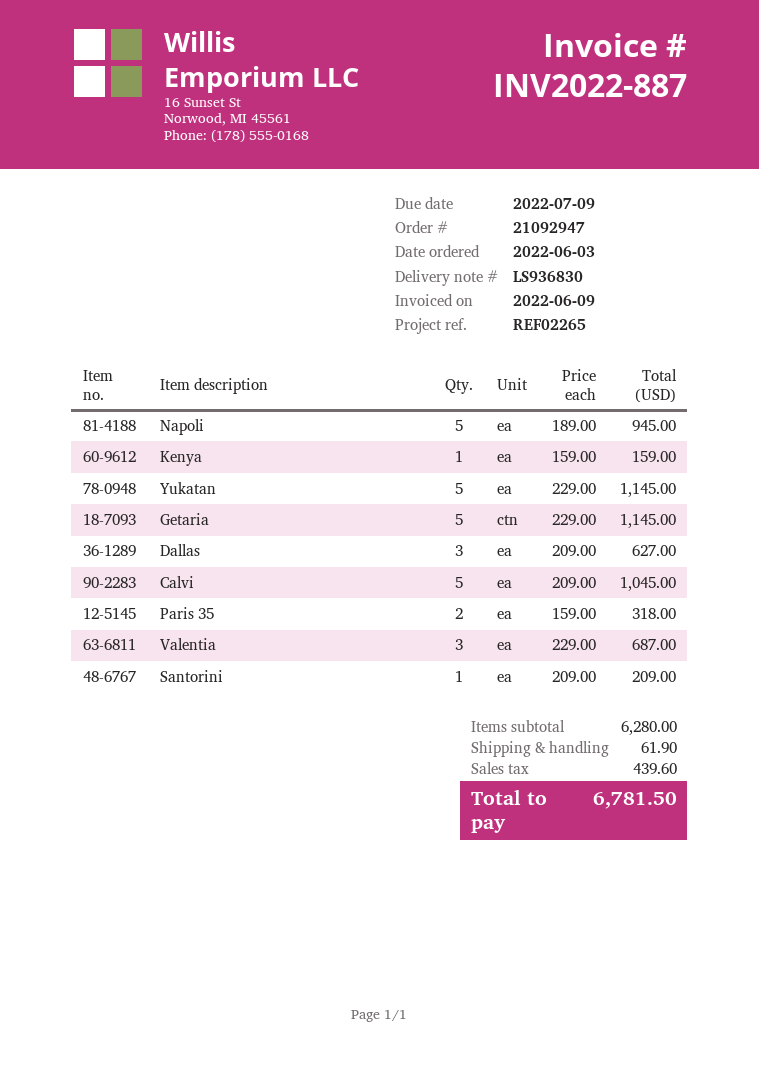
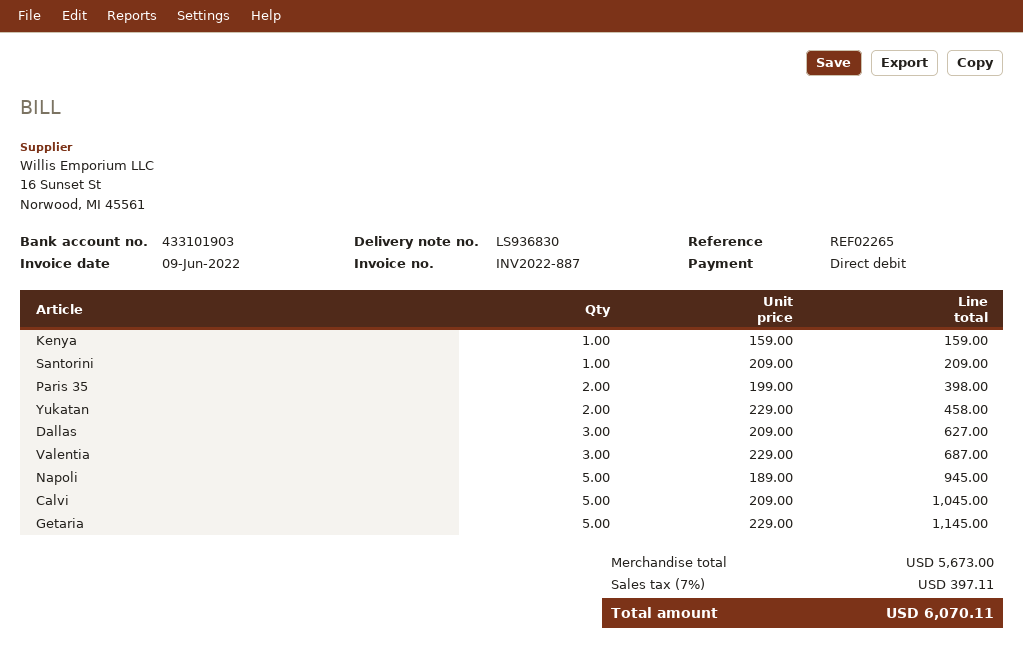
Yukatan: 5 x 229.00 = 1145.00 -> 2 x 229.00 = 458.00
Paris 35: 2 x 159.00 = 318.00 -> 2 x 199.00 = 398.00
subtotal: 6280.00 -> 5673.00
shipping: 61.90 -> none
tax: 439.60 -> 397.11
total: 6781.50 -> 6070.11

